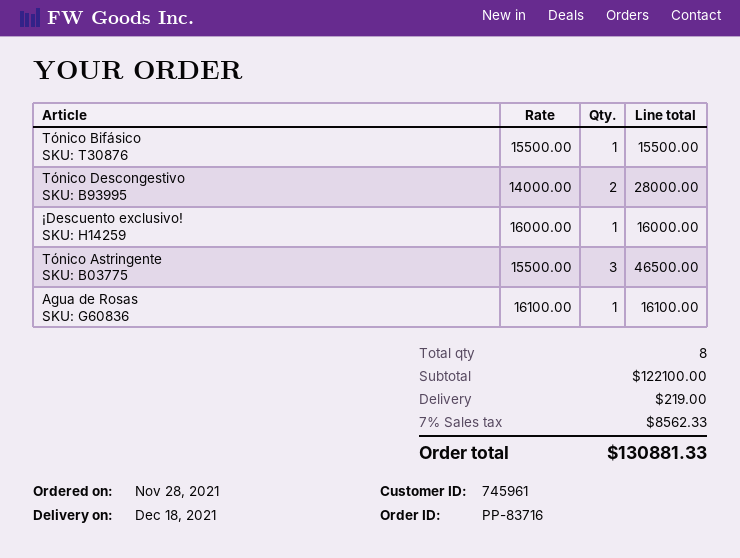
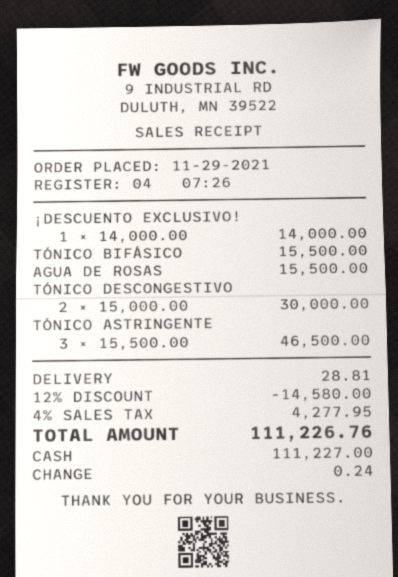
order date: 2021-11-28 -> 2021-11-29
Tónico Descongestivo: 2 x 14000.00 = 28000.00 -> 2 x 15000.00 = 30000.00
¡Descuento exclusivo!: 1 x 16000.00 = 16000.00 -> 1 x 14000.00 = 14000.00
Agua de Rosas: 1 x 16100.00 = 16100.00 -> 1 x 15500.00 = 15500.00
discount: none -> 12% = 14580.00
shipping: 219.00 -> 28.81
tax: 7% = 8562.33 -> 4% = 4277.95
total: 130881.33 -> 111226.76

